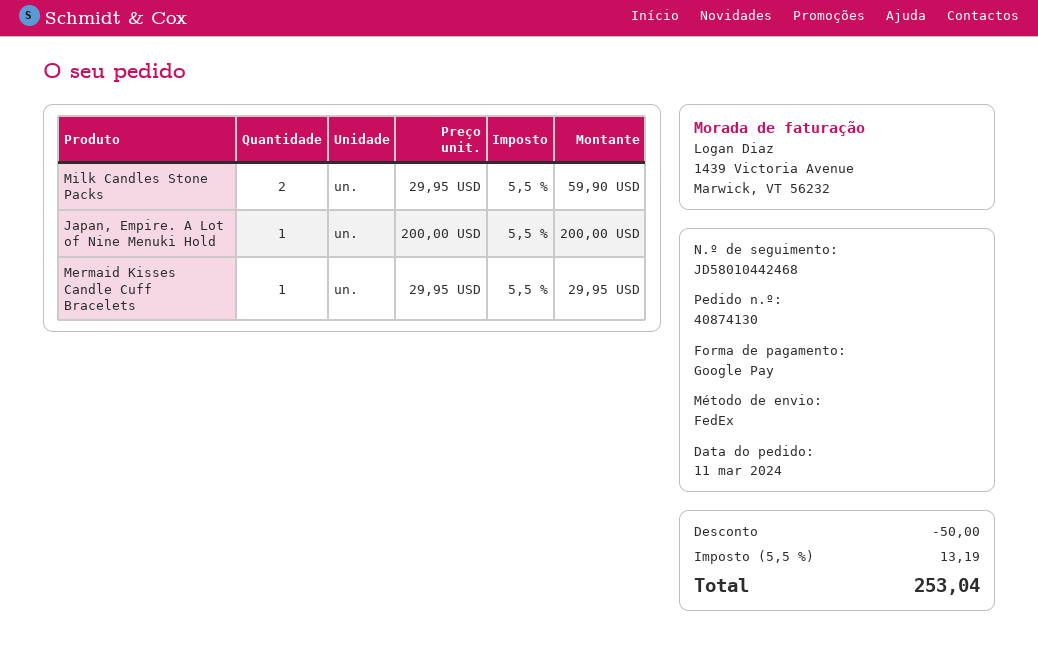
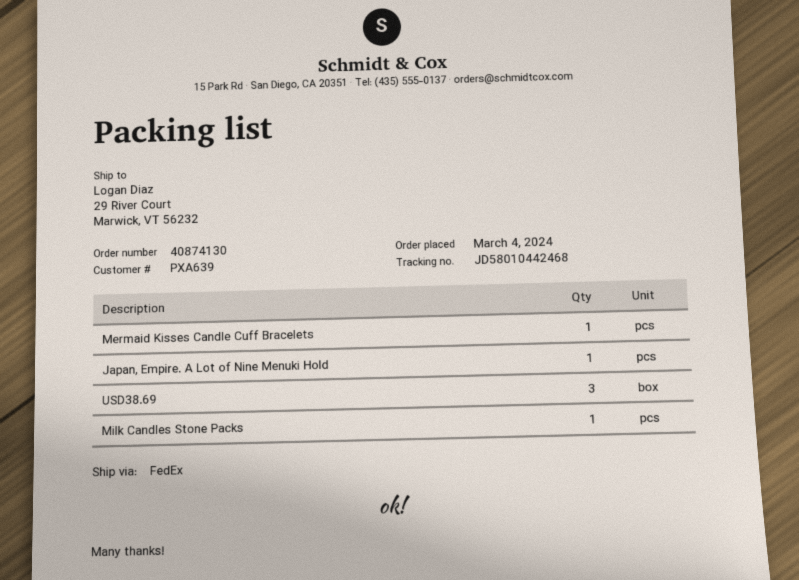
order date: 2024-03-11 -> 2024-03-04
Milk Candles Stone Packs: 2 -> 1
USD38.69: none -> 3

